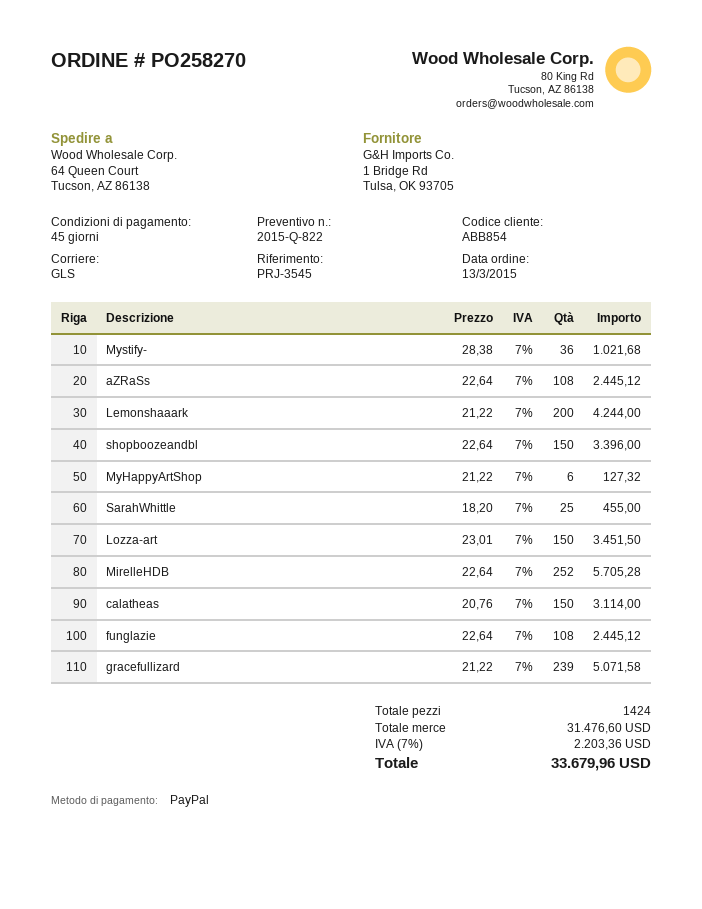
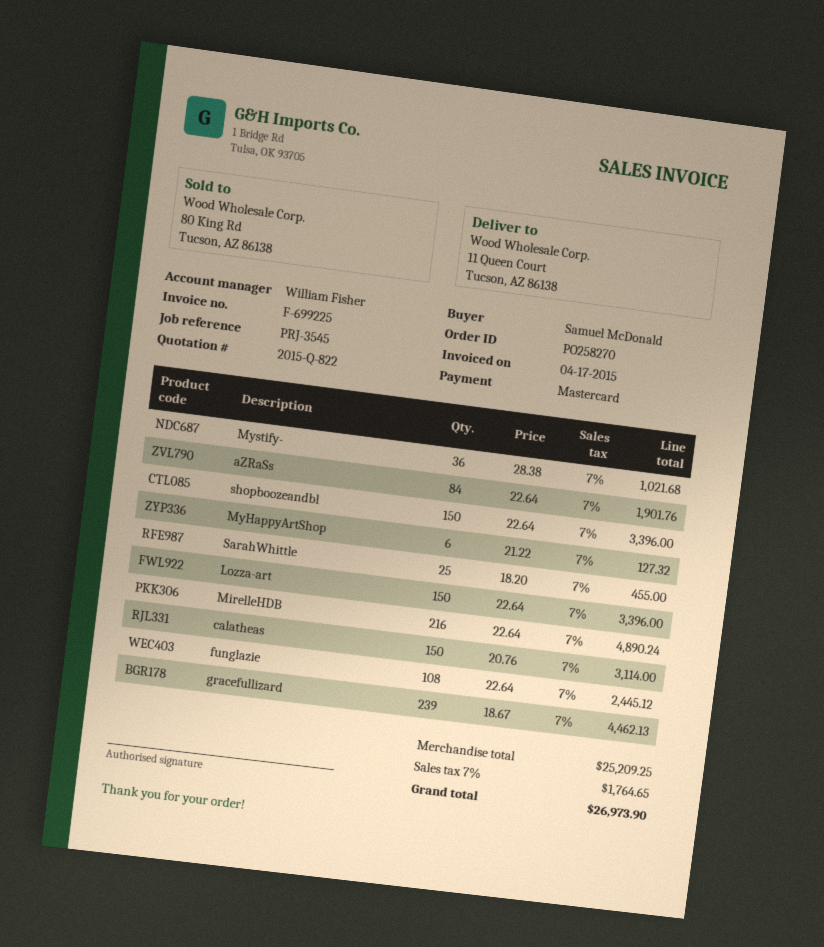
payment method: PayPal -> Mastercard
ship to: 64 Queen Court, Tucson, AZ 86138 -> 11 Queen Court, Tucson, AZ 86138
aZRaSs: 108 x 22.64 = 2445.12 -> 84 x 22.64 = 1901.76
Lemonshaaark: 200 x 21.22 = 4244.00 -> none
Lozza-art: 150 x 23.01 = 3451.50 -> 150 x 22.64 = 3396.00
MirelleHDB: 252 x 22.64 = 5705.28 -> 216 x 22.64 = 4890.24
gracefullizard: 239 x 21.22 = 5071.58 -> 239 x 18.67 = 4462.13
subtotal: 31476.60 -> 25209.25
tax: 7% = 2203.36 -> 7% = 1764.65
total: 33679.96 -> 26973.90

